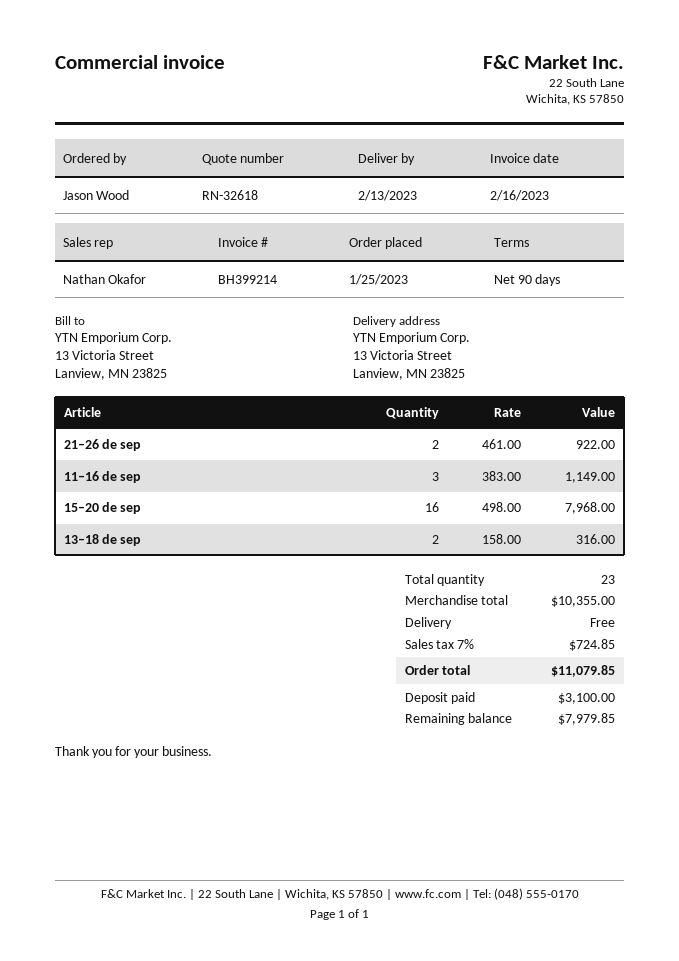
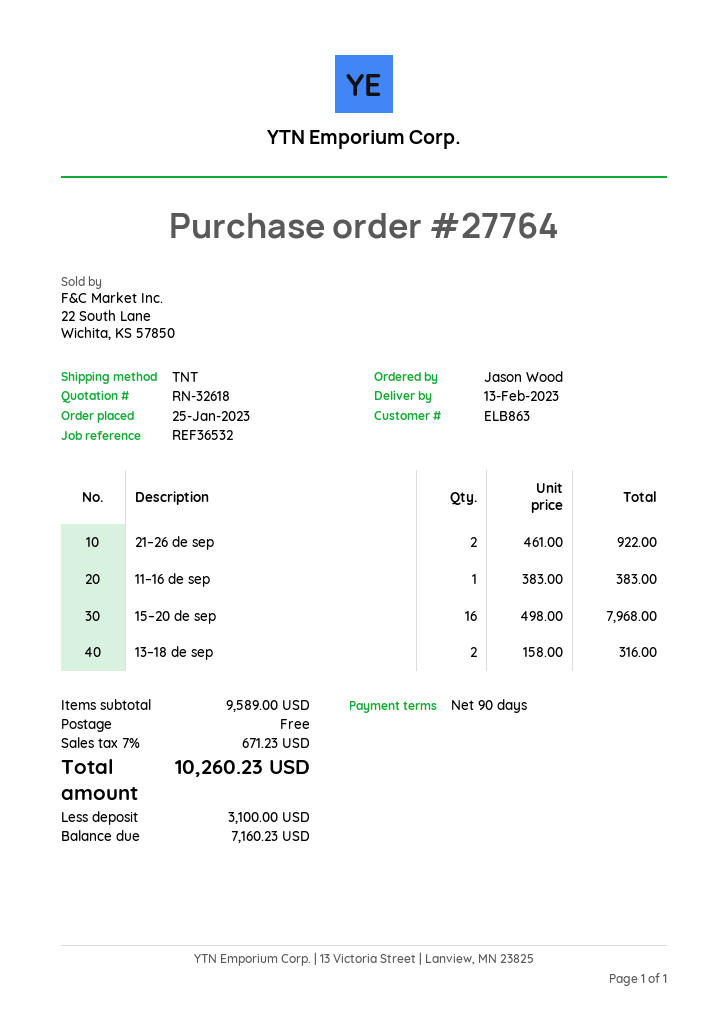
11–16 de sep: 3 x 383.00 = 1149.00 -> 1 x 383.00 = 383.00
subtotal: 10355.00 -> 9589.00
tax: 7% = 724.85 -> 7% = 671.23
total: 11079.85 -> 10260.23
balance: 7979.85 -> 7160.23

